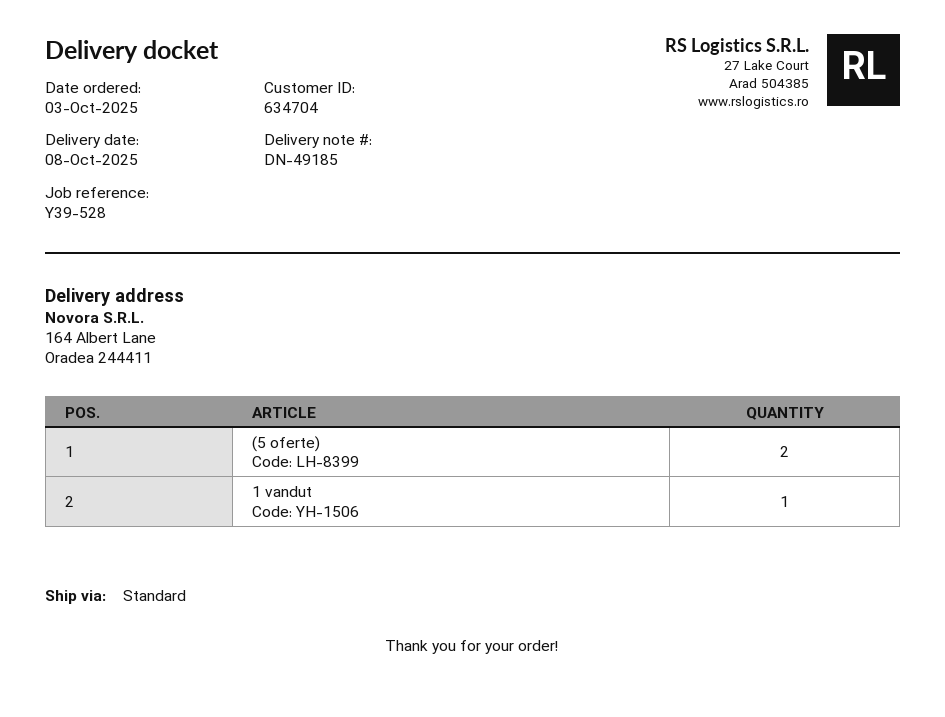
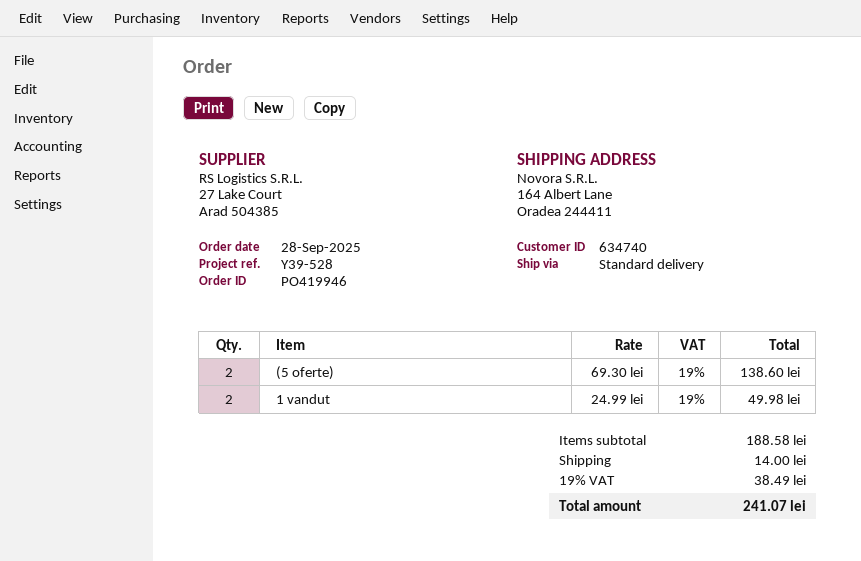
order date: 2025-10-03 -> 2025-09-28
customer number: 634704 -> 634740
1 vandut: 1 -> 2

